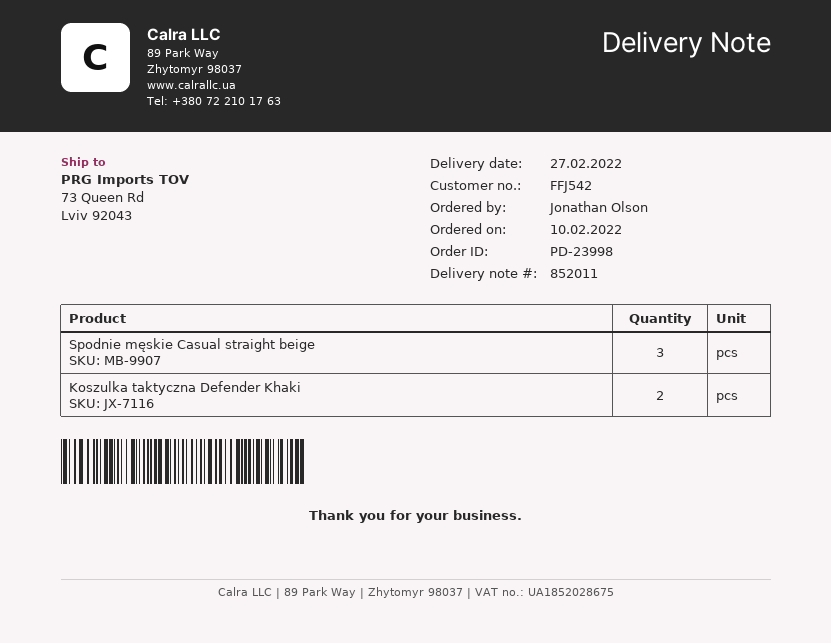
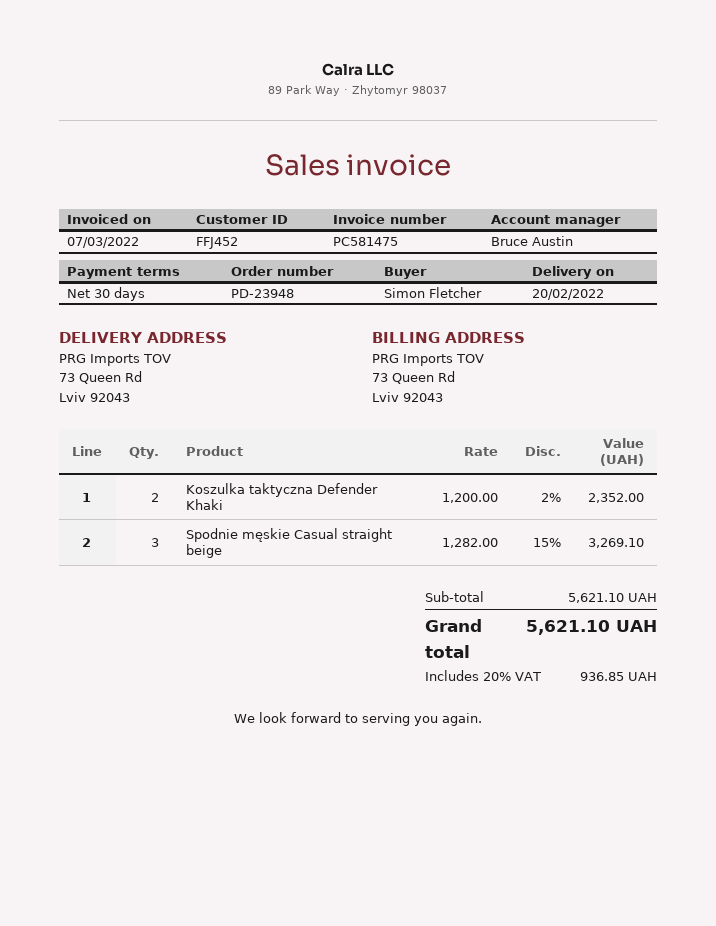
order number: PD-23998 -> PD-23948
delivery date: 2022-02-27 -> 2022-02-20
customer number: FFJ542 -> FFJ452
ordered by: Jonathan Olson -> Simon Fletcher

